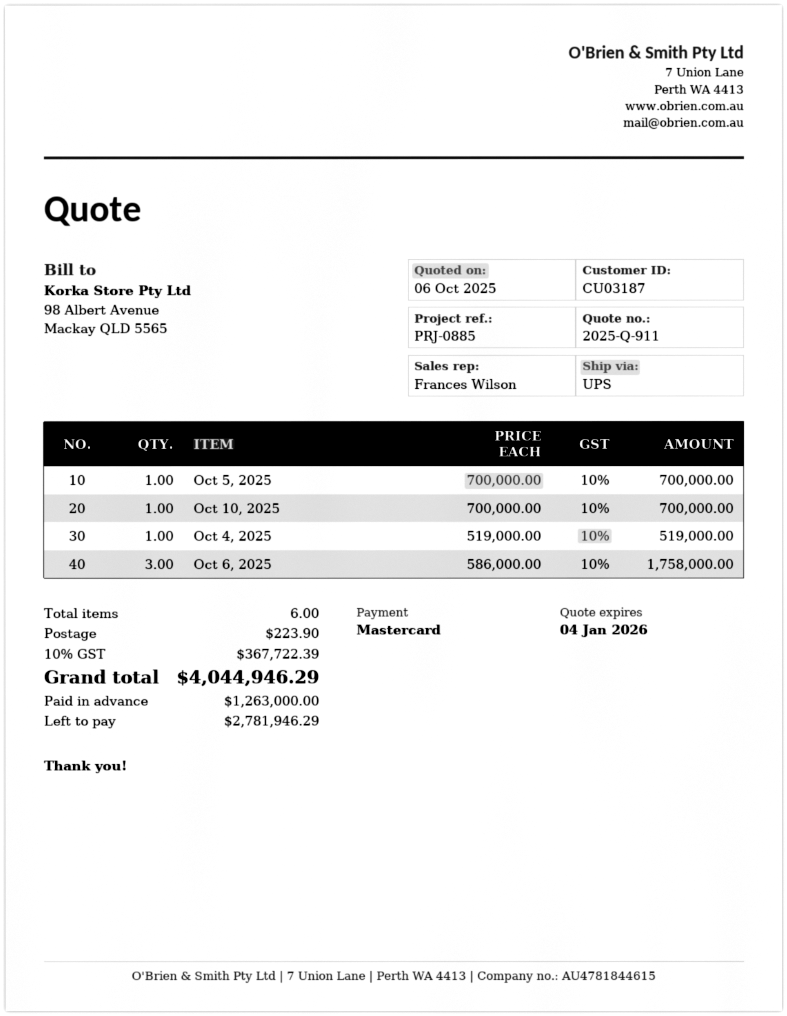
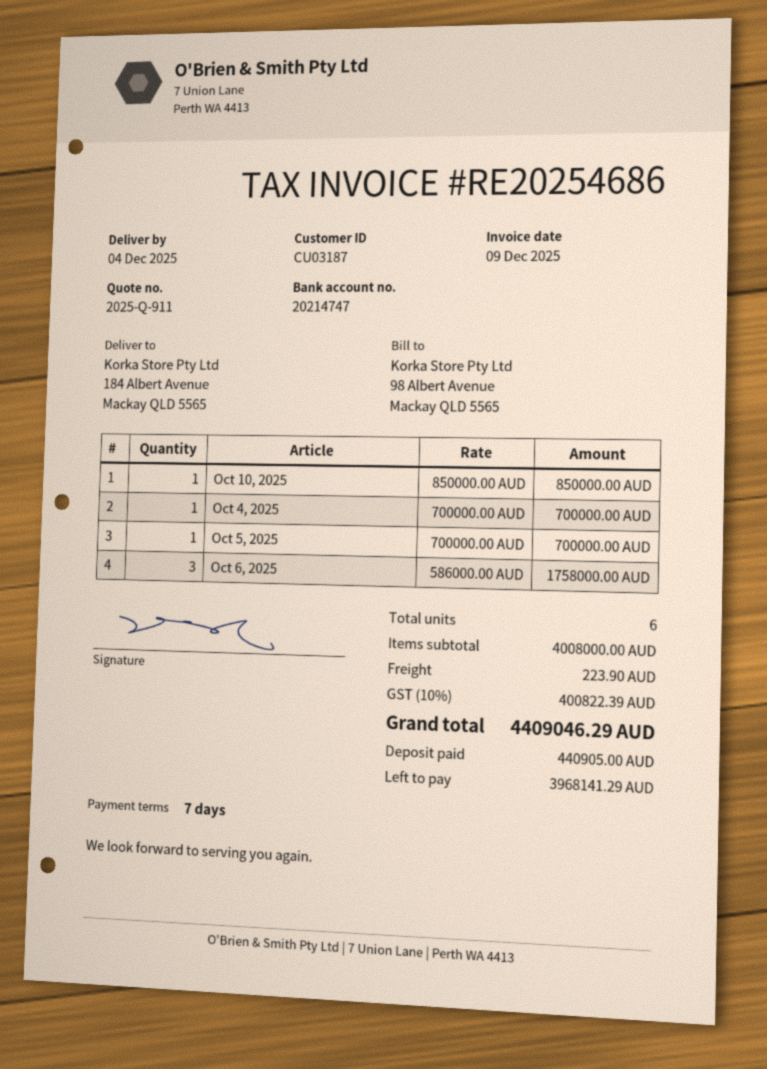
Oct 10, 2025: 1 x 700000.00 = 700000.00 -> 1 x 850000.00 = 850000.00
Oct 4, 2025: 1 x 519000.00 = 519000.00 -> 1 x 700000.00 = 700000.00
tax: 10% = 367722.39 -> 10% = 400822.39
total: 4044946.29 -> 4409046.29
deposit: 1263000.00 -> 440905.00
balance: 2781946.29 -> 3968141.29

